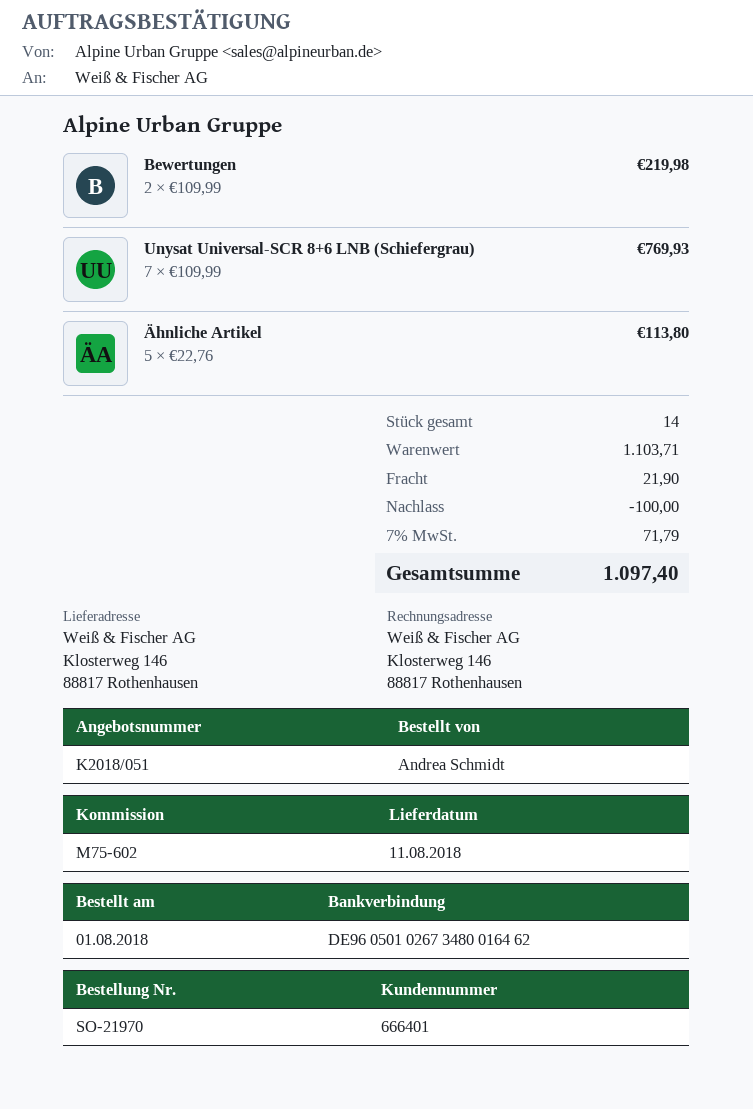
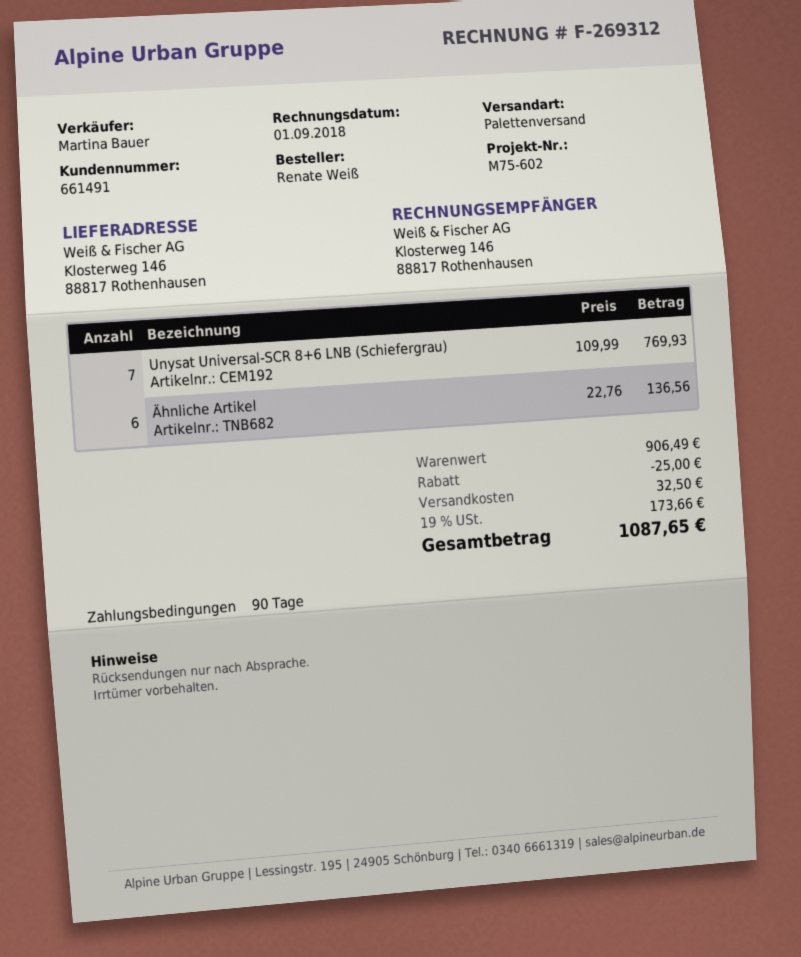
customer number: 666401 -> 661491
ordered by: Andrea Schmidt -> Renate Weiß
Bewertungen: 2 x 109.99 = 219.98 -> none
Ähnliche Artikel: 5 x 22.76 = 113.80 -> 6 x 22.76 = 136.56
subtotal: 1103.71 -> 906.49
discount: 100.00 -> 25.00
shipping: 21.90 -> 32.50
tax: 7% = 71.79 -> 19% = 173.66
total: 1097.40 -> 1087.65

